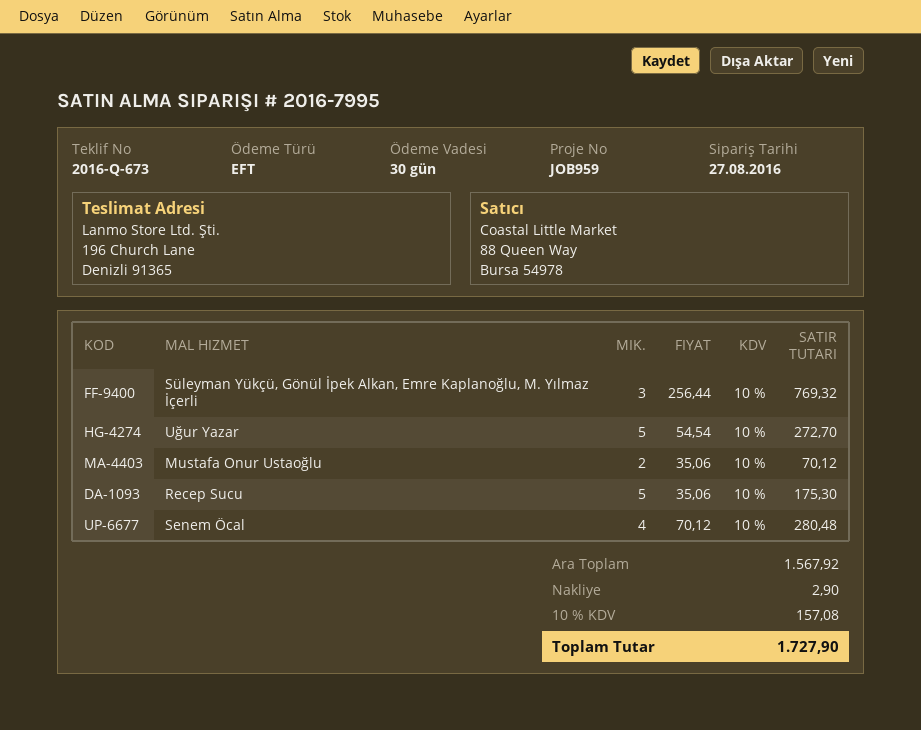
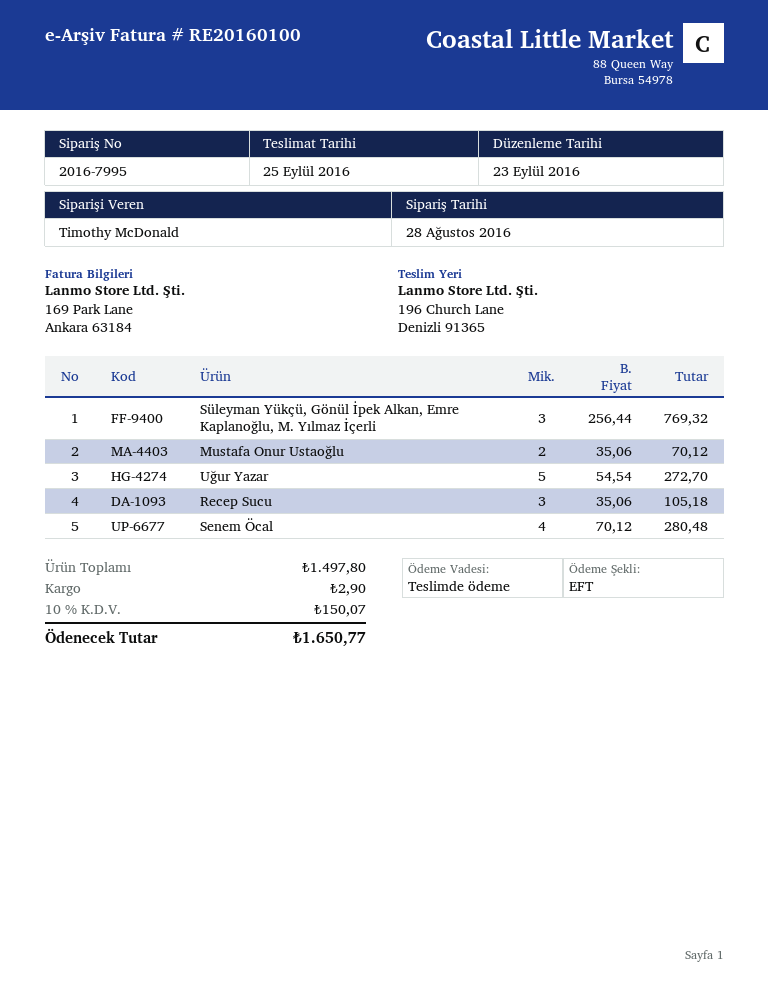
order date: 2016-08-27 -> 2016-08-28
payment terms: 30 days -> on receipt
Recep Sucu: 5 x 35.06 = 175.30 -> 3 x 35.06 = 105.18
subtotal: 1567.92 -> 1497.80
tax: 10% = 157.08 -> 10% = 150.07
total: 1727.90 -> 1650.77

